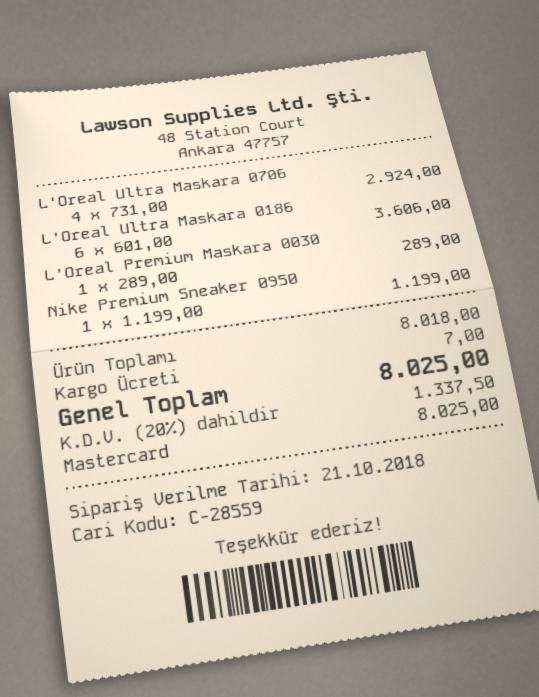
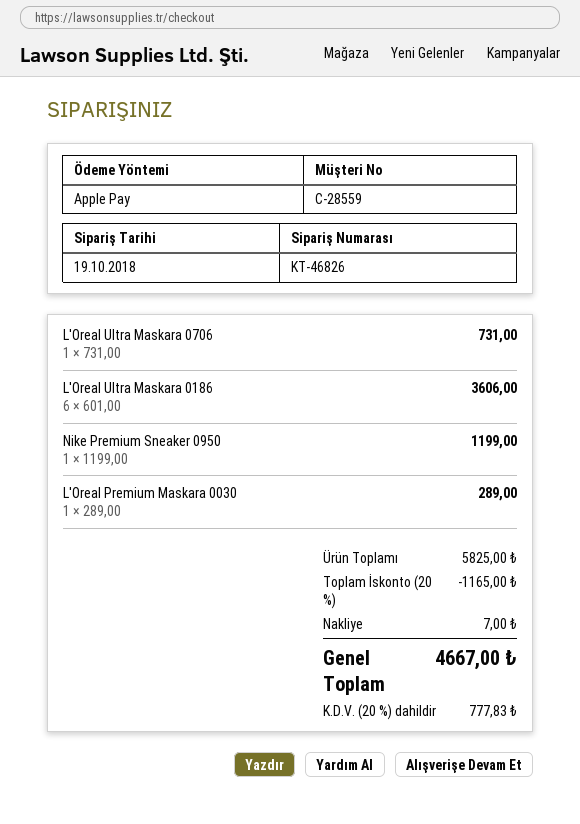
order date: 2018-10-21 -> 2018-10-19
payment method: Mastercard -> Apple Pay
L'Oreal Ultra Maskara 0706: 4 x 731.00 = 2924.00 -> 1 x 731.00 = 731.00
subtotal: 8018.00 -> 5825.00
discount: none -> 20% = 1165.00
tax: 20% = 1337.50 -> 20% = 777.83
total: 8025.00 -> 4667.00

